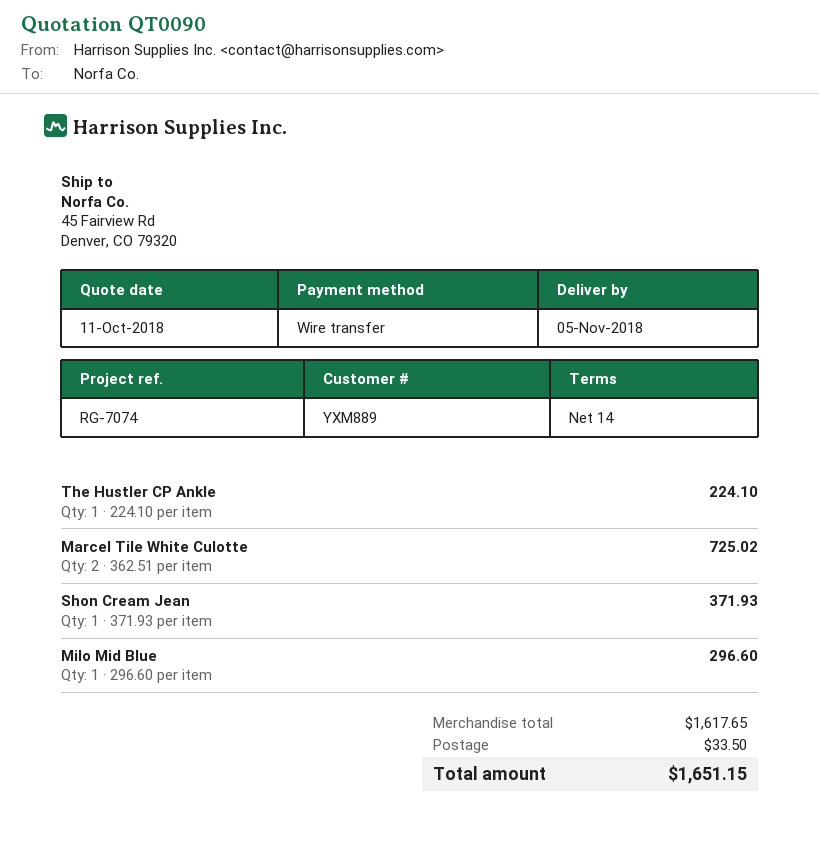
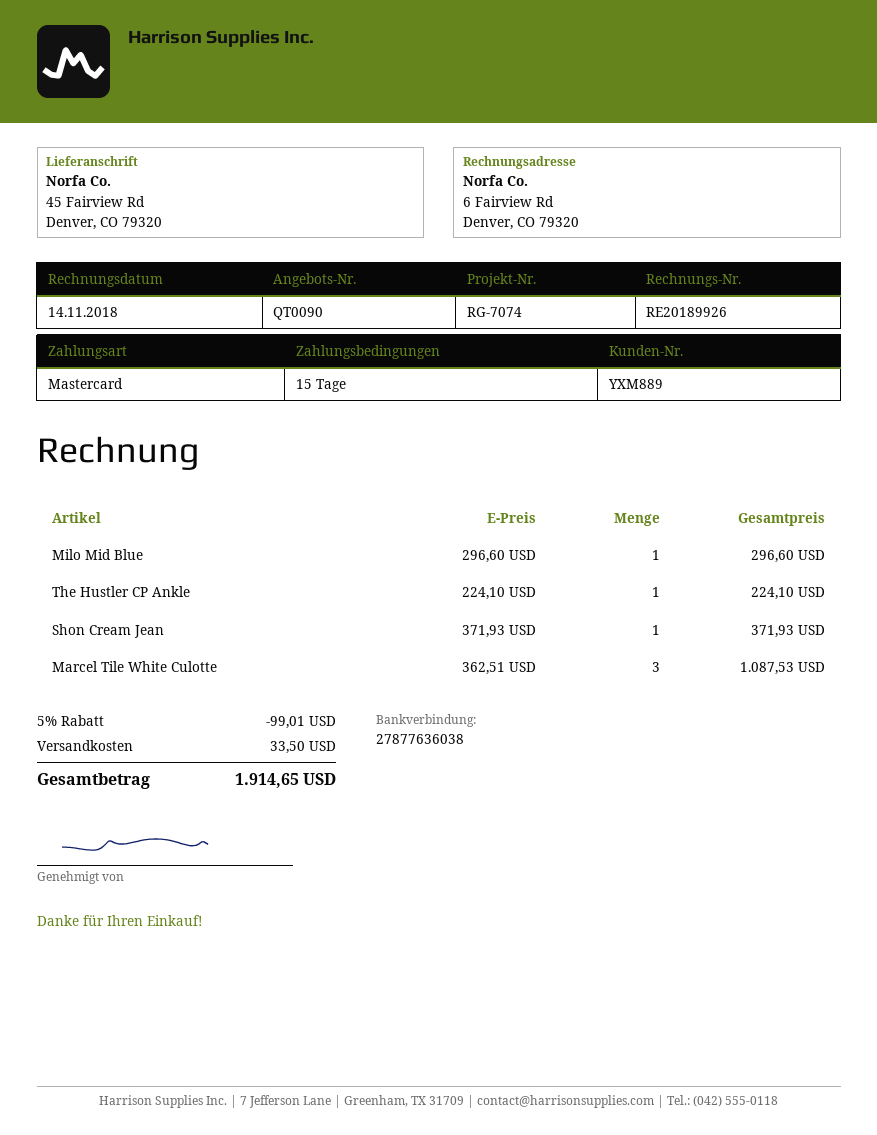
payment terms: 14 days -> 15 days
payment method: bank transfer -> Mastercard
Marcel Tile White Culotte: 2 x 362.51 = 725.02 -> 3 x 362.51 = 1087.53
discount: none -> 5% = 99.01
total: 1651.15 -> 1914.65

